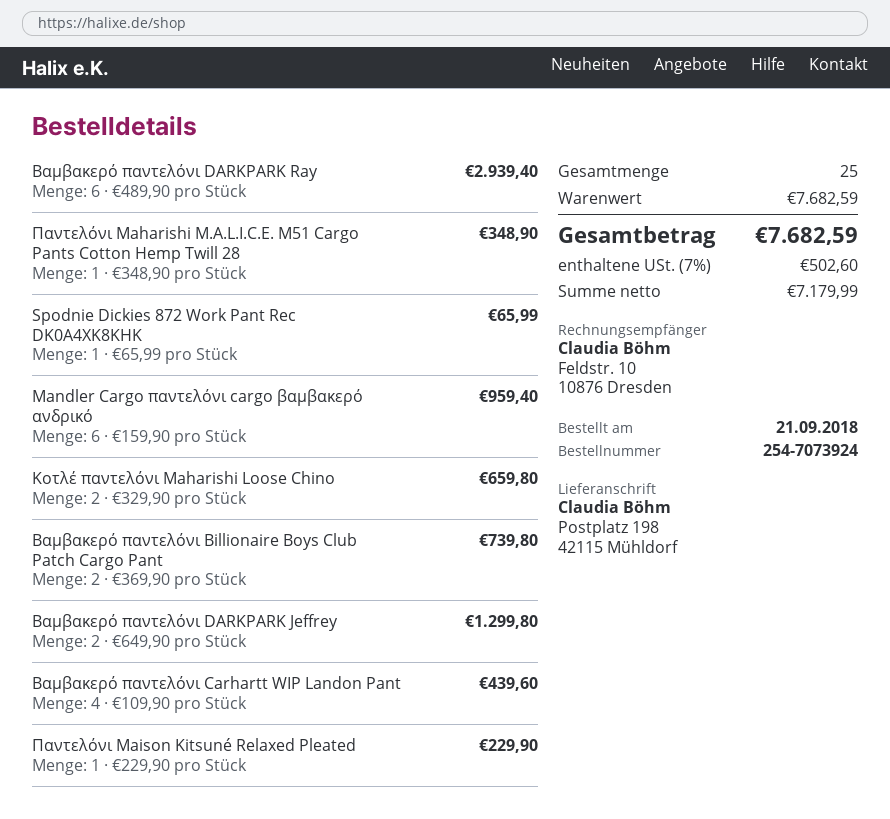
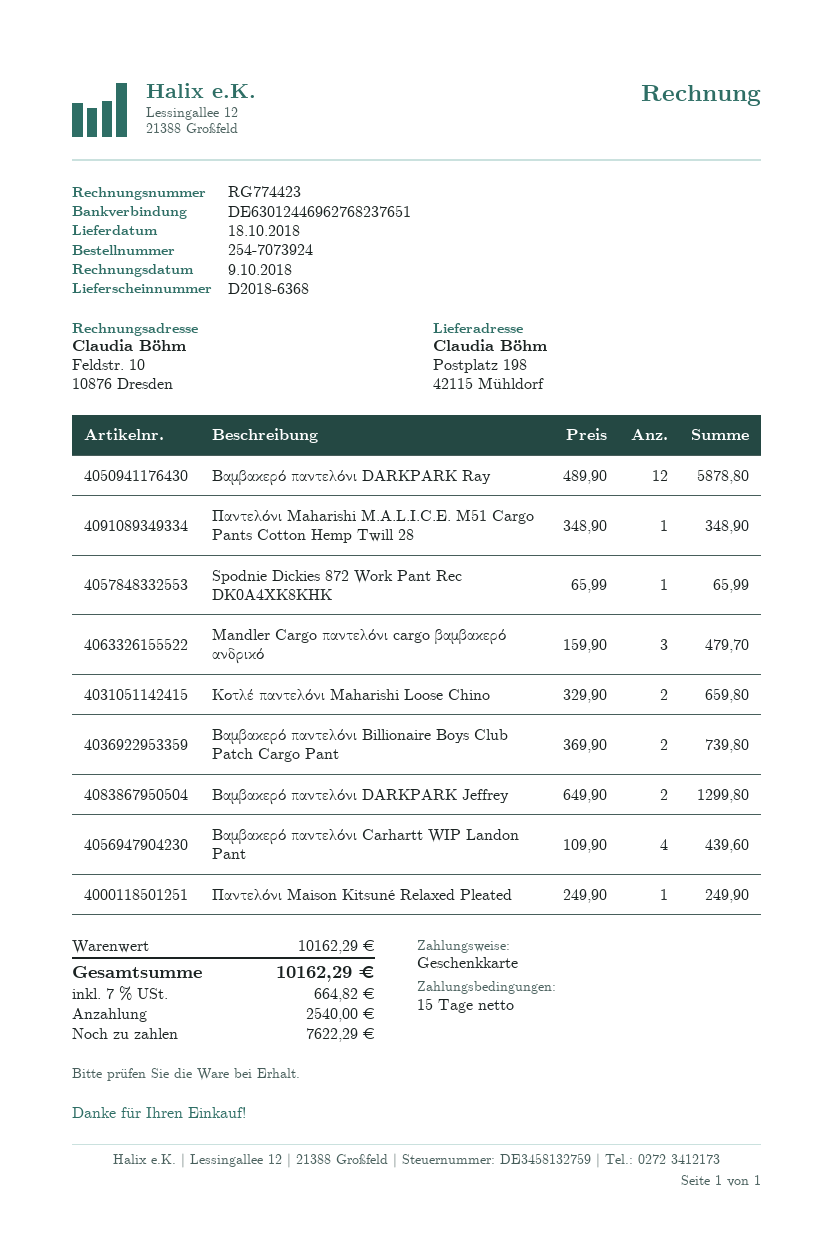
Βαμβακερό παντελόνι DARKPARK Ray: 6 x 489.90 = 2939.40 -> 12 x 489.90 = 5878.80
Mandler Cargo παντελόνι cargo βαμβακερό ανδρικό: 6 x 159.90 = 959.40 -> 3 x 159.90 = 479.70
Παντελόνι Maison Kitsuné Relaxed Pleated: 1 x 229.90 = 229.90 -> 1 x 249.90 = 249.90
subtotal: 7682.59 -> 10162.29
tax: 7% = 502.60 -> 7% = 664.82
total: 7682.59 -> 10162.29

